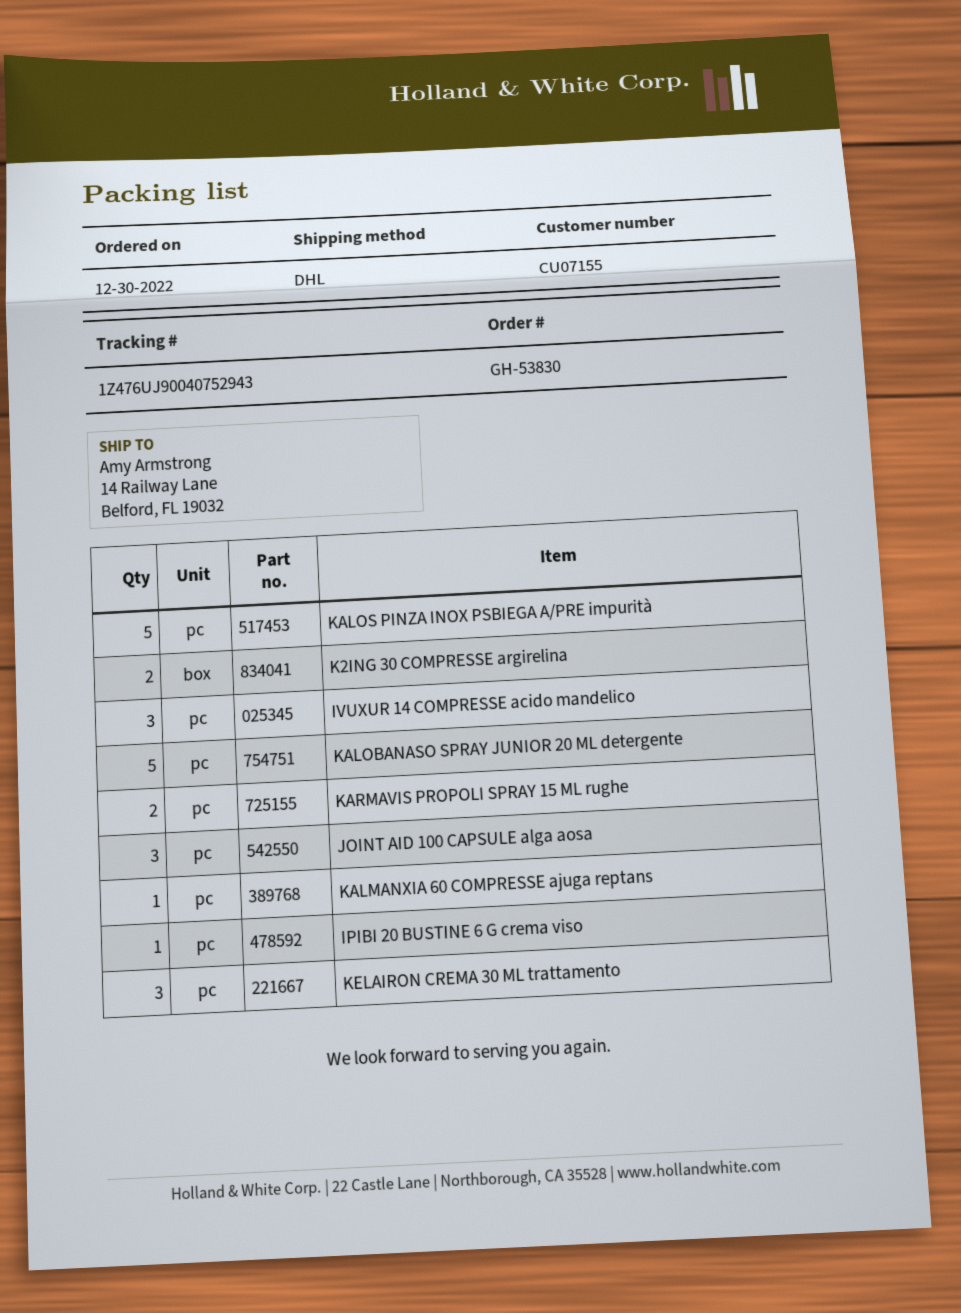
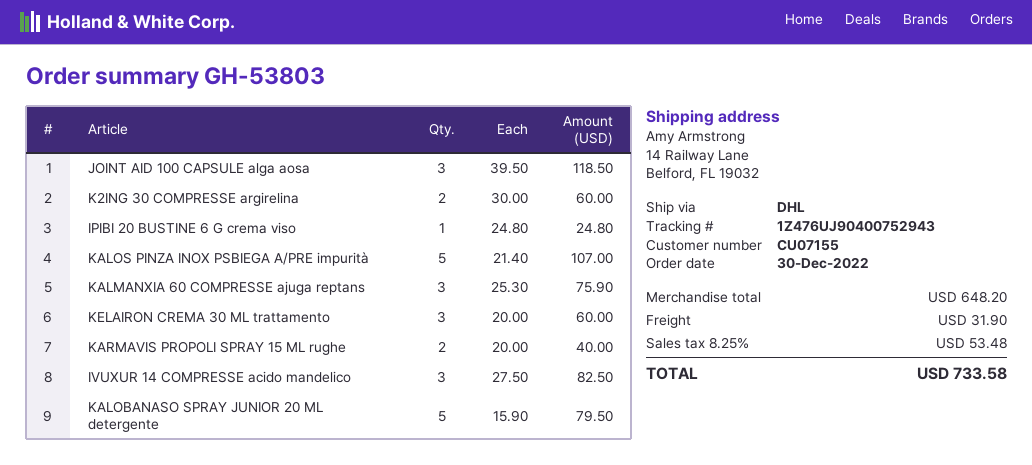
order number: GH-53830 -> GH-53803
tracking number: 1Z476UJ90040752943 -> 1Z476UJ90400752943
KALMANXIA 60 COMPRESSE ajuga reptans: 1 -> 3

